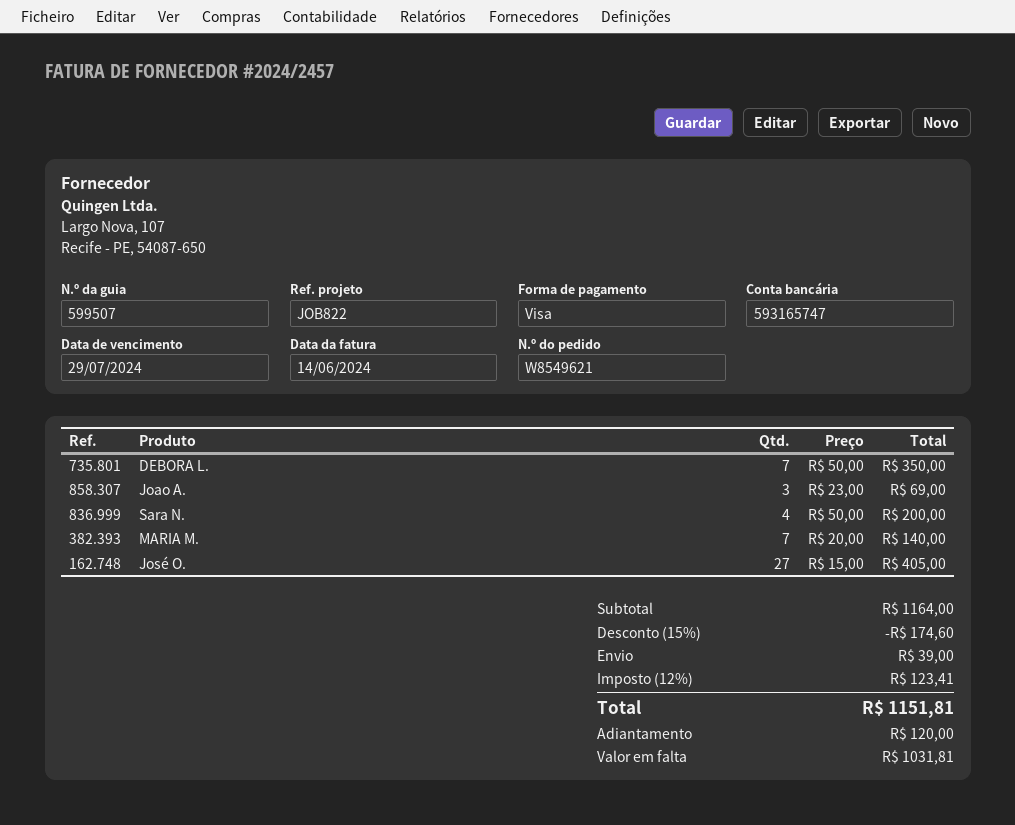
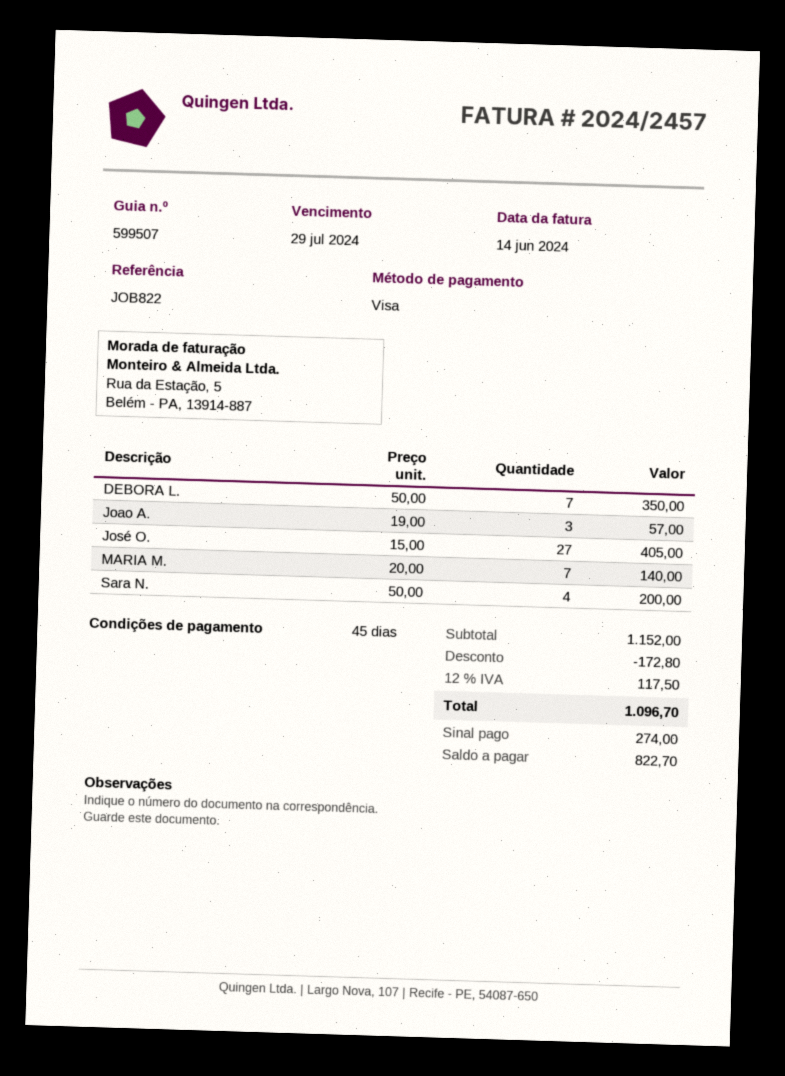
Joao A.: 3 x 23.00 = 69.00 -> 3 x 19.00 = 57.00
subtotal: 1164.00 -> 1152.00
discount: 174.60 -> 172.80
shipping: 39.00 -> none
tax: 12% = 123.41 -> 12% = 117.50
total: 1151.81 -> 1096.70
deposit: 120.00 -> 274.00
balance: 1031.81 -> 822.70

